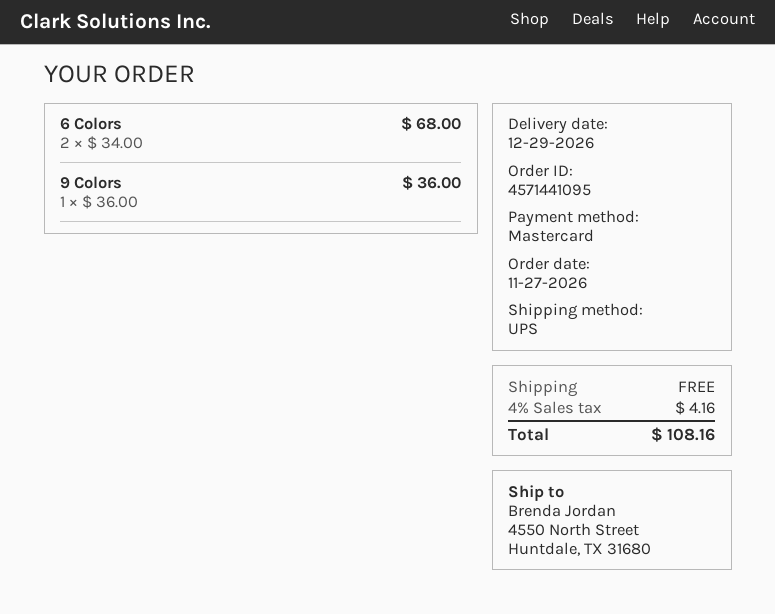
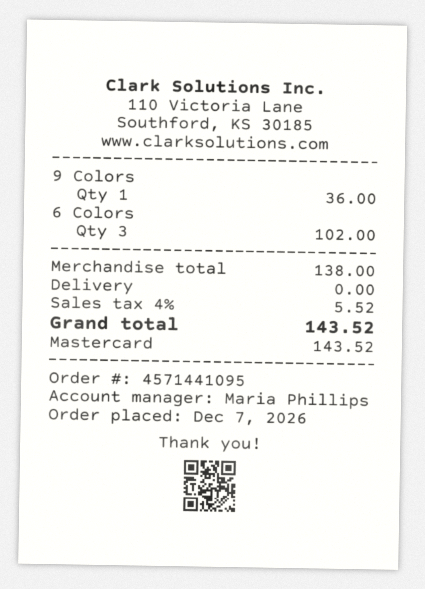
order date: 2026-11-27 -> 2026-12-07
6 Colors: 2 for 68.00 -> 3 for 102.00
tax: 4% = 4.16 -> 4% = 5.52
total: 108.16 -> 143.52

